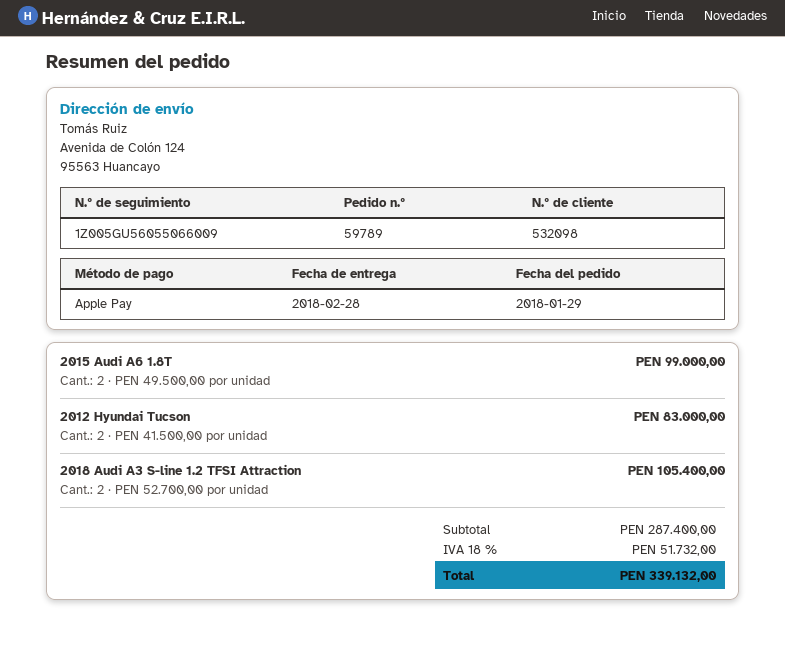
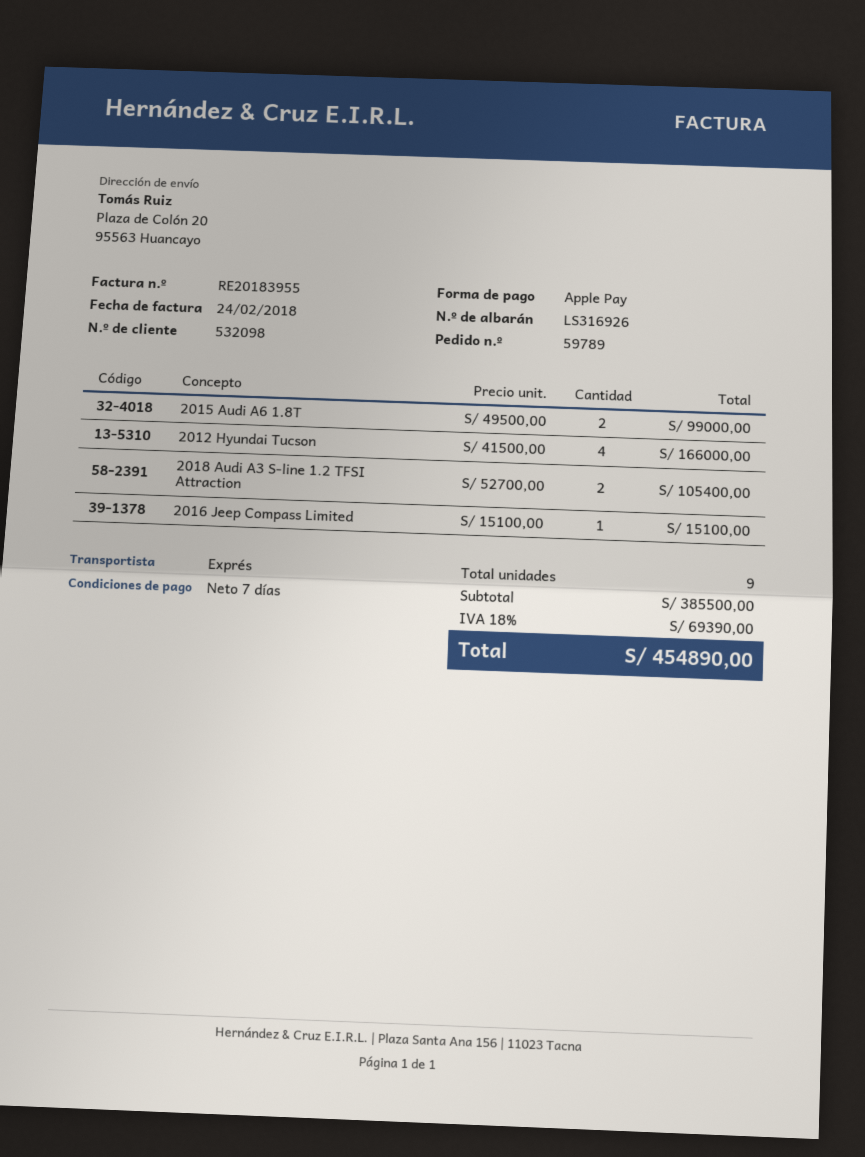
ship to: Avenida de Colón 124, 95563 Huancayo -> Plaza de Colón 20, 95563 Huancayo
2012 Hyundai Tucson: 2 x 41500.00 = 83000.00 -> 4 x 41500.00 = 166000.00
2016 Jeep Compass Limited: none -> 1 x 15100.00 = 15100.00
subtotal: 287400.00 -> 385500.00
tax: 18% = 51732.00 -> 18% = 69390.00
total: 339132.00 -> 454890.00

